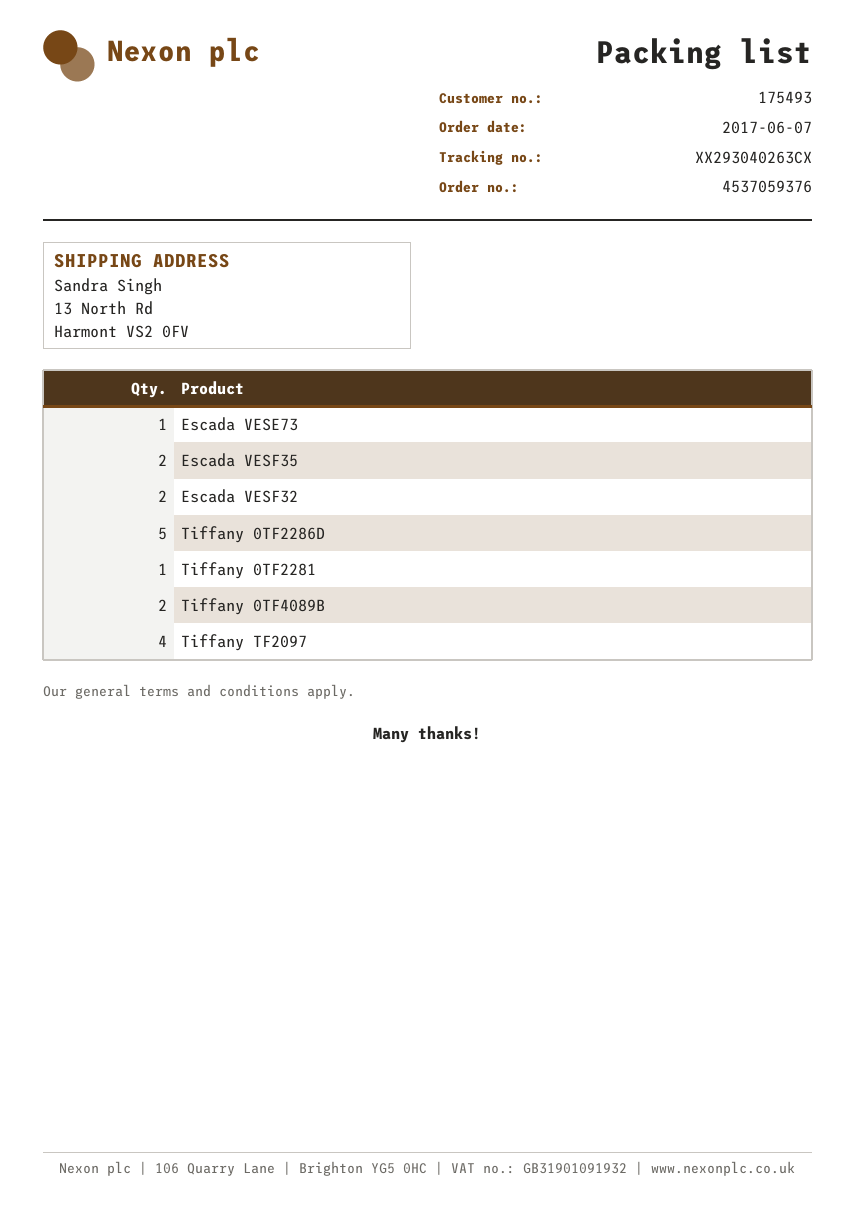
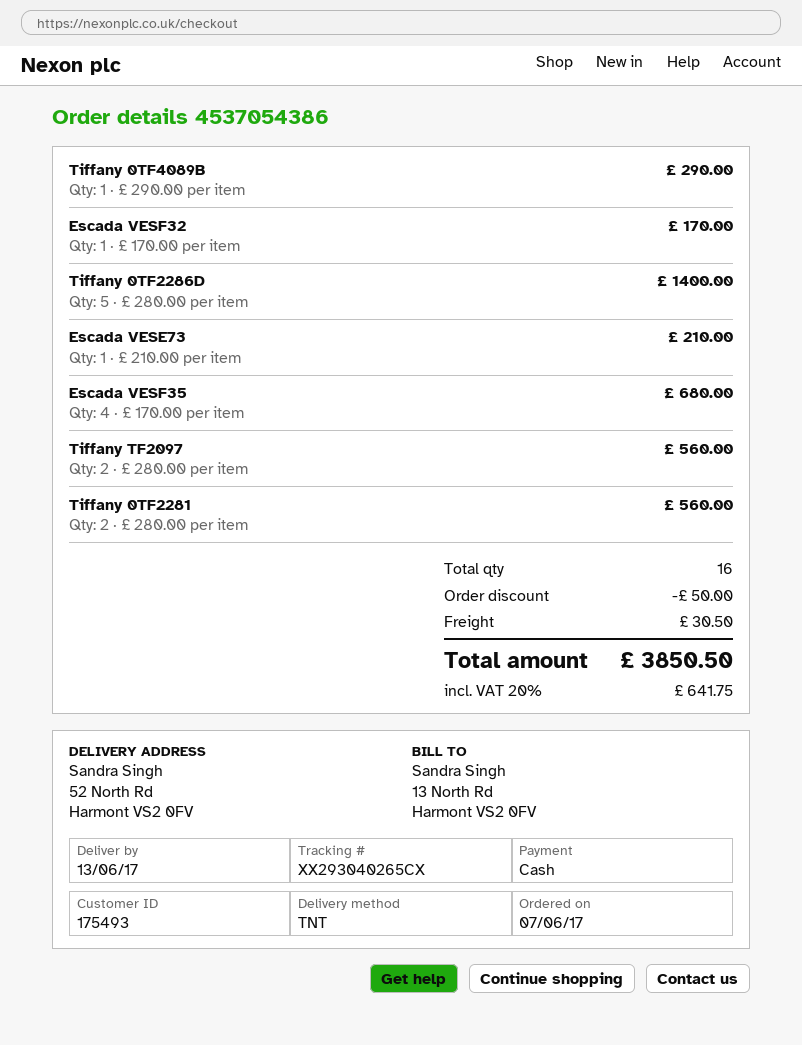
order number: 4537059376 -> 4537054386
tracking number: XX293040263CX -> XX293040265CX
ship to: 13 North Rd, Harmont VS2 0FV -> 52 North Rd, Harmont VS2 0FV
Escada VESF35: 2 -> 4
Escada VESF32: 2 -> 1
Tiffany 0TF2281: 1 -> 2
Tiffany 0TF4089B: 2 -> 1
Tiffany TF2097: 4 -> 2

